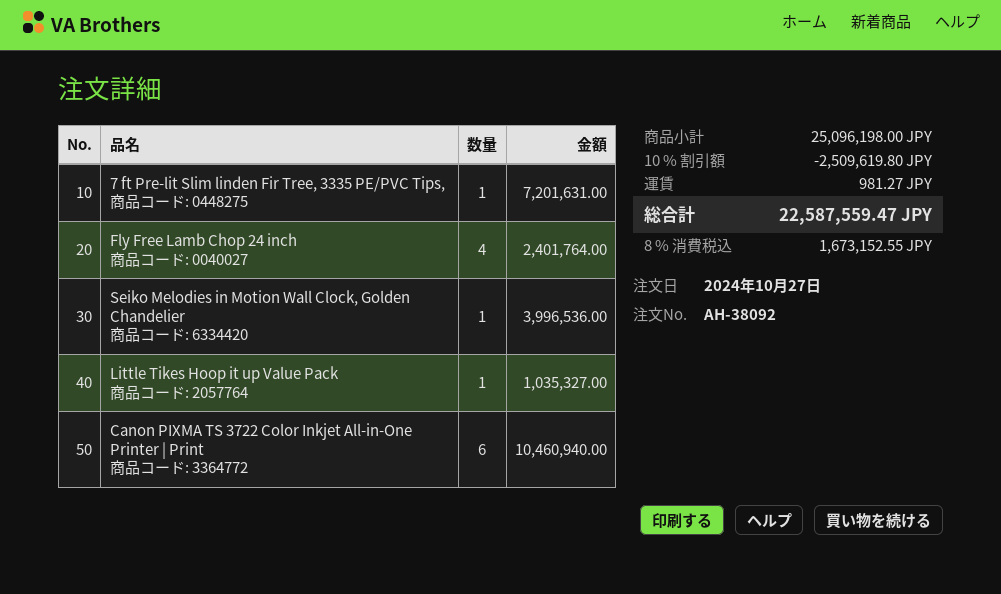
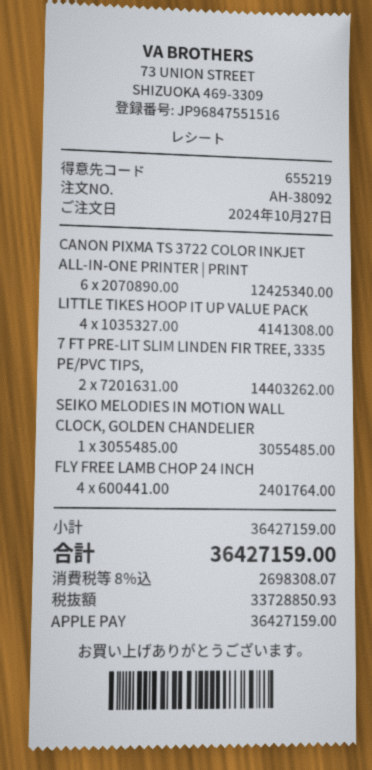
7 ft Pre-lit Slim linden Fir Tree, 3335 PE/PVC Tips,: 1 for 7201631.00 -> 2 for 14403262.00
Seiko Melodies in Motion Wall Clock, Golden Chandelier: 1 for 3996536.00 -> 1 for 3055485.00
Little Tikes Hoop it up Value Pack: 1 for 1035327.00 -> 4 for 4141308.00
Canon PIXMA TS 3722 Color Inkjet All-in-One Printer | Print: 6 for 10460940.00 -> 6 for 12425340.00
subtotal: 25096198.00 -> 36427159.00
discount: 10% = 2509619.80 -> none
shipping: 981.27 -> none
tax: 8% = 1673152.55 -> 8% = 2698308.07
total: 22587559.47 -> 36427159.00

